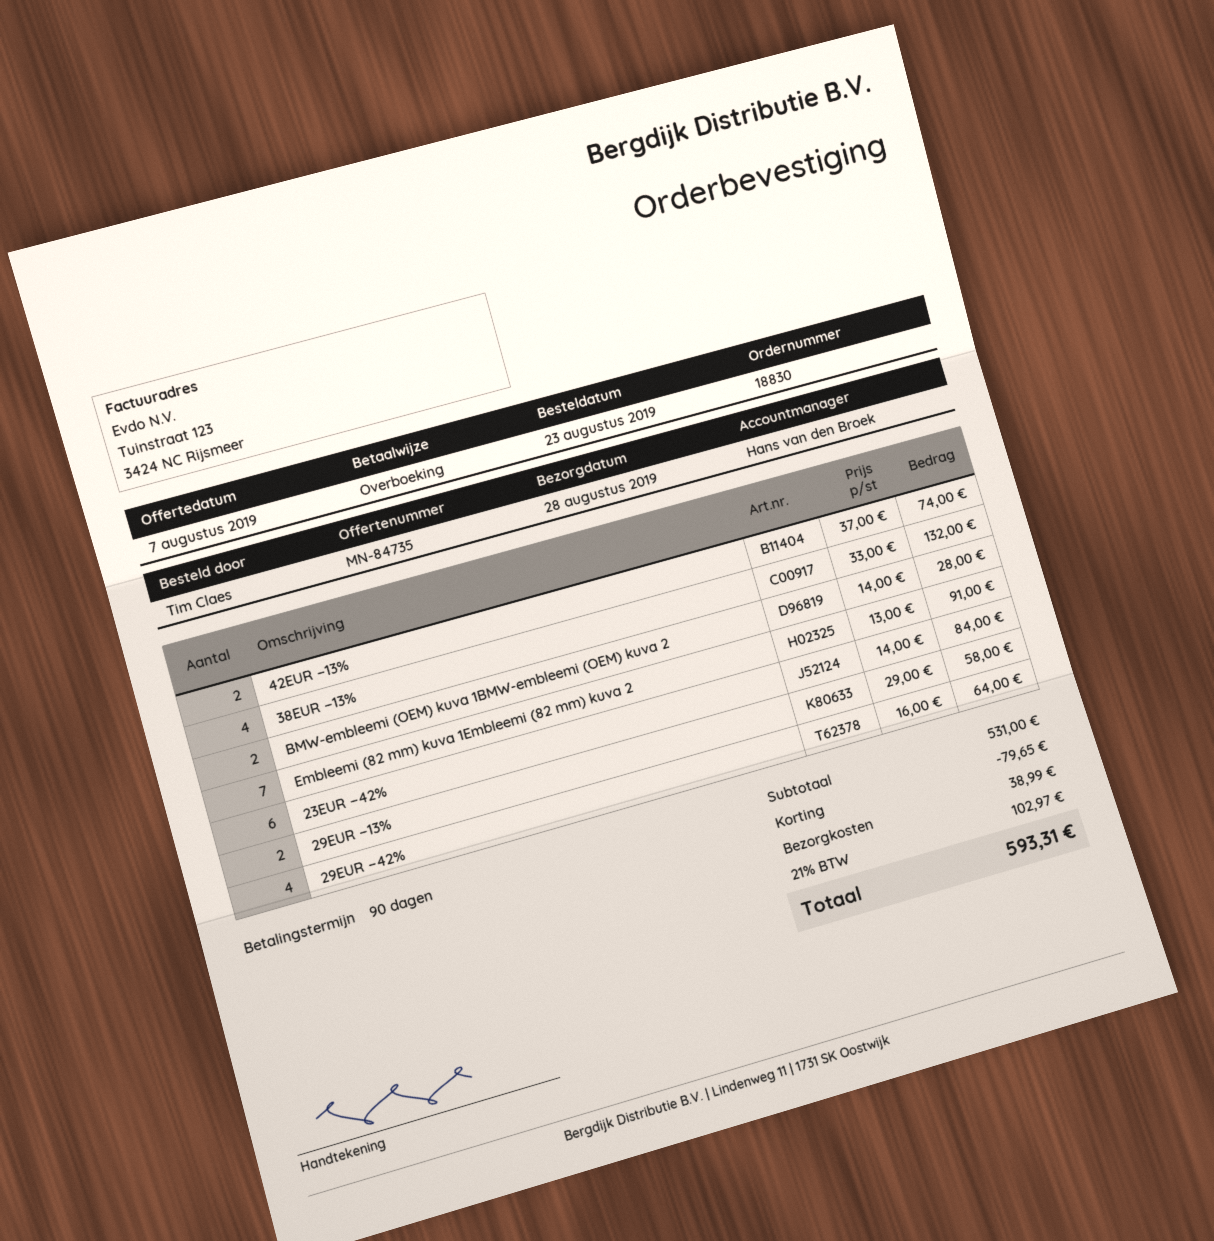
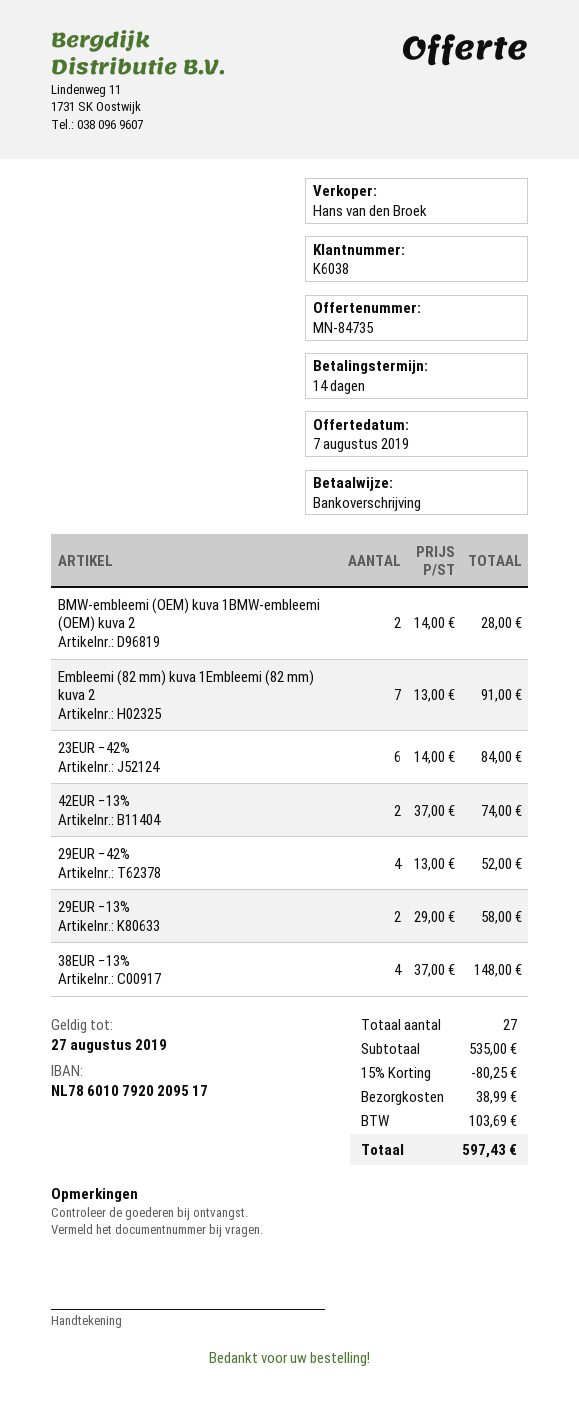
payment terms: 90 days -> 14 days
38EUR −13%: 4 x 33.00 = 132.00 -> 4 x 37.00 = 148.00
29EUR −42%: 4 x 16.00 = 64.00 -> 4 x 13.00 = 52.00
subtotal: 531.00 -> 535.00
discount: 79.65 -> 80.25
tax: 102.97 -> 103.69
total: 593.31 -> 597.43

